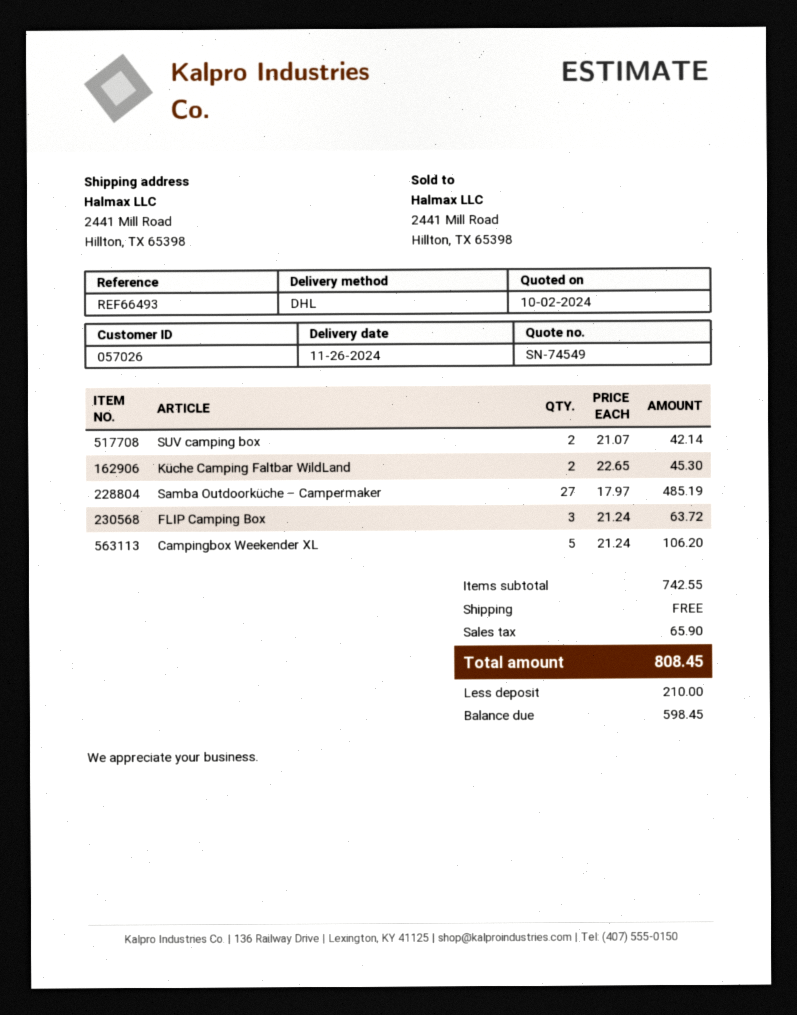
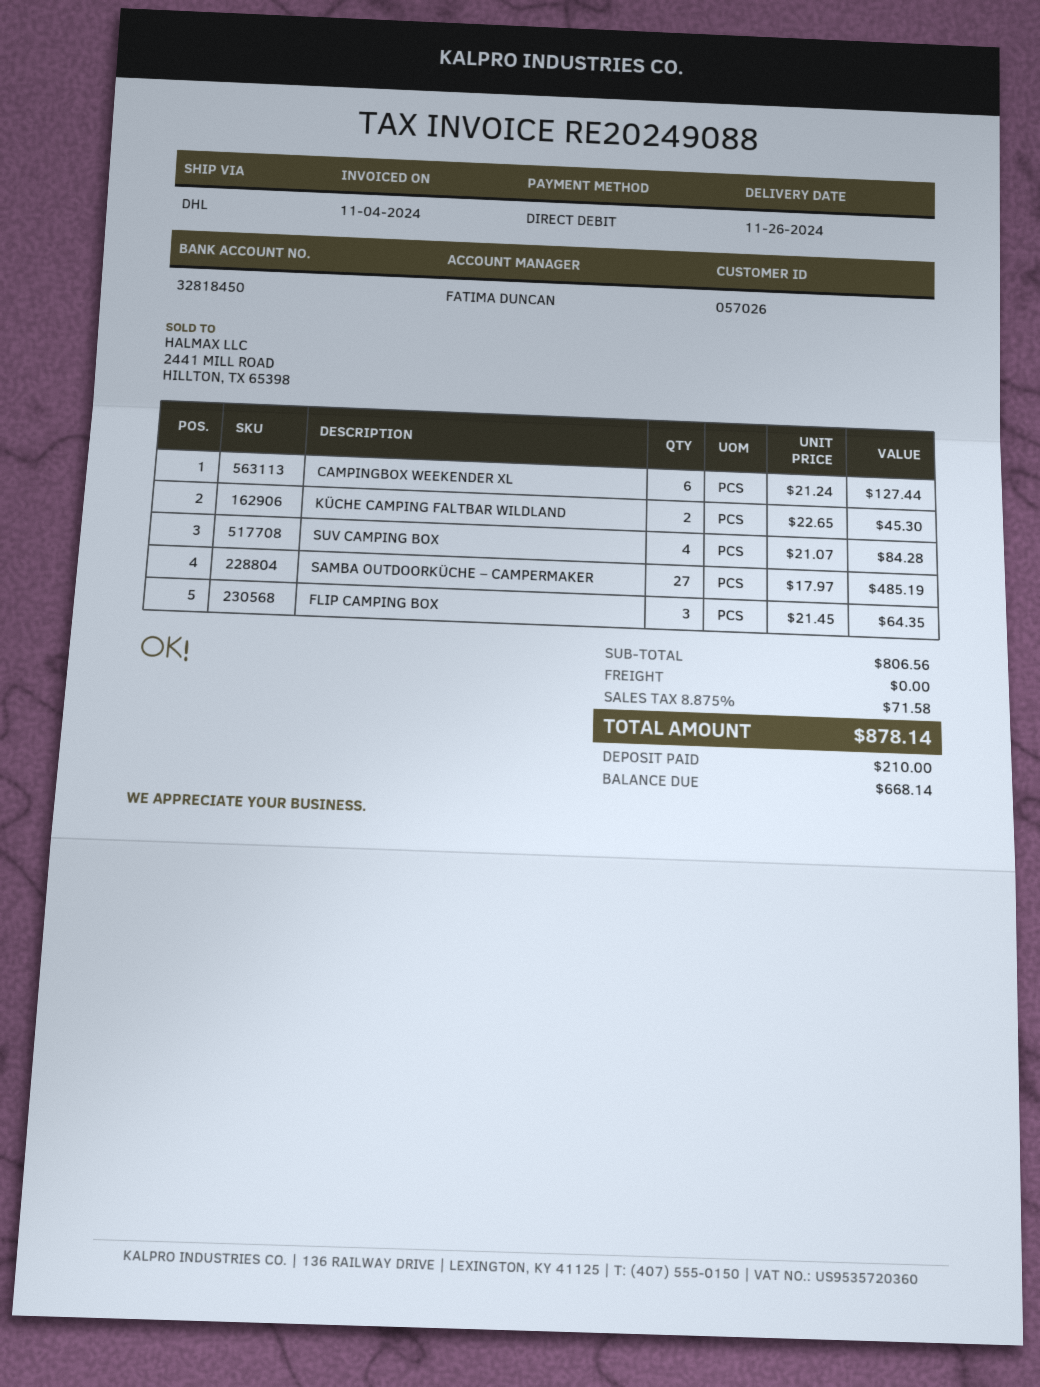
SUV camping box: 2 x 21.07 = 42.14 -> 4 x 21.07 = 84.28
FLIP Camping Box: 3 x 21.24 = 63.72 -> 3 x 21.45 = 64.35
Campingbox Weekender XL: 5 x 21.24 = 106.20 -> 6 x 21.24 = 127.44
subtotal: 742.55 -> 806.56
tax: 65.90 -> 71.58
total: 808.45 -> 878.14
balance: 598.45 -> 668.14

